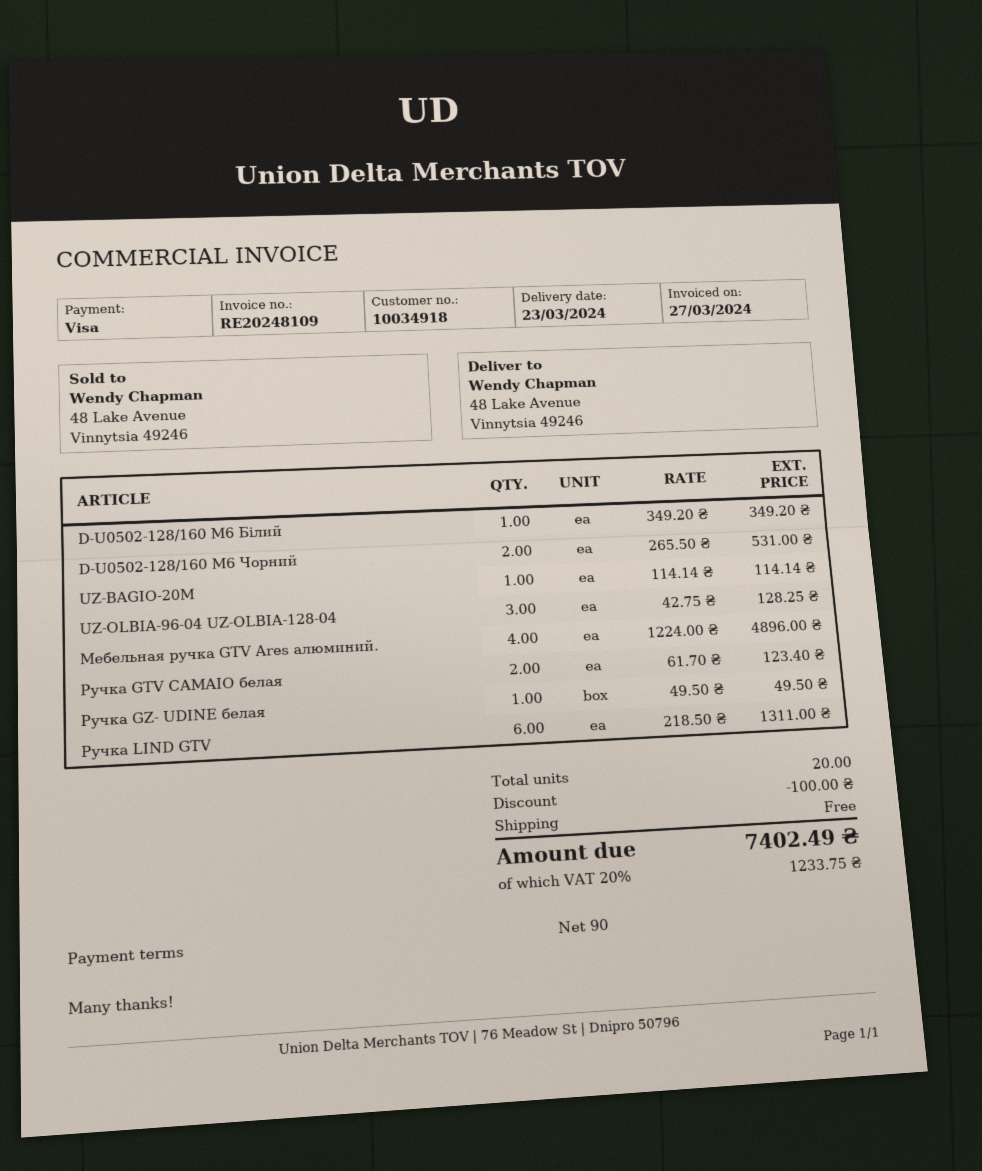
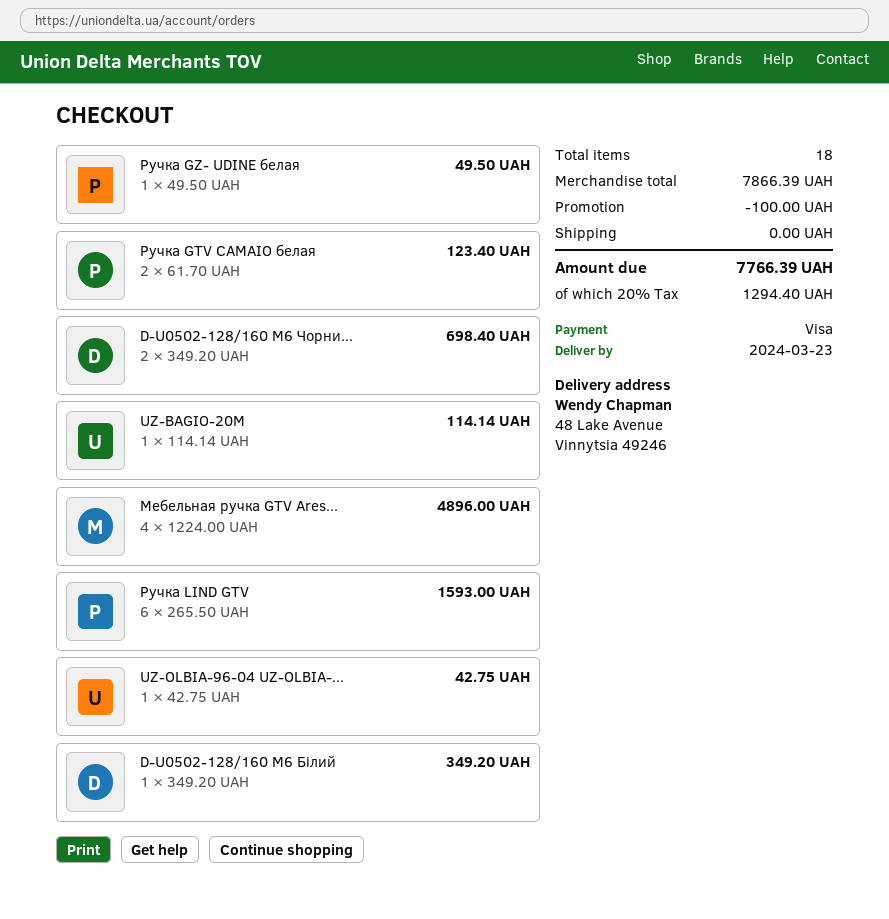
D-U0502-128/160 M6 Чорний: 2 x 265.50 = 531.00 -> 2 x 349.20 = 698.40
UZ-OLBIA-96-04 UZ-OLBIA-128-04: 3 x 42.75 = 128.25 -> 1 x 42.75 = 42.75
Ручка LIND GTV: 6 x 218.50 = 1311.00 -> 6 x 265.50 = 1593.00
total quantity: 20 -> 18
tax: 20% = 1233.75 -> 20% = 1294.40
total: 7402.49 -> 7766.39

